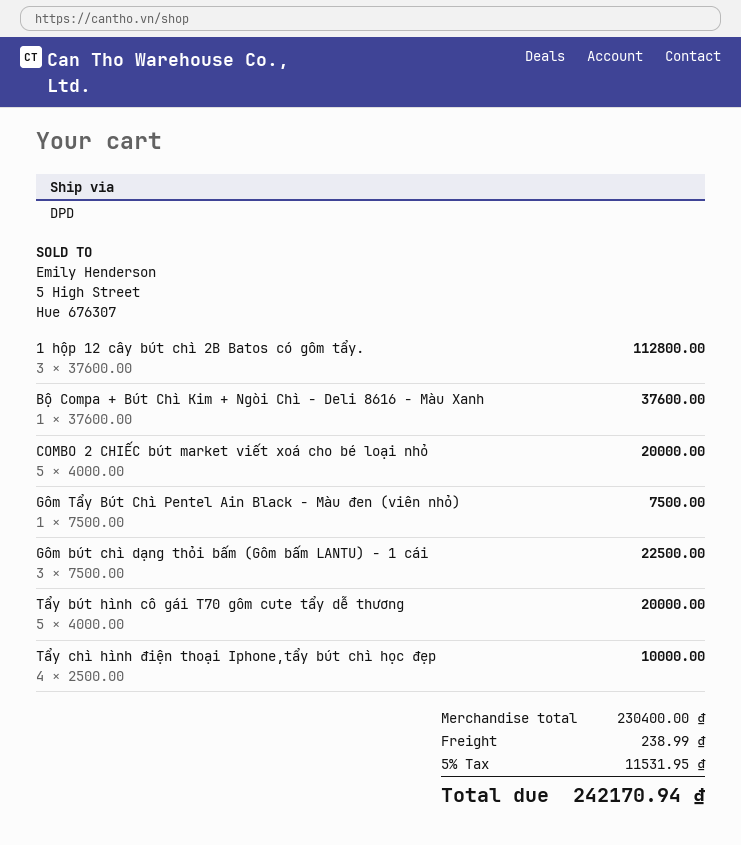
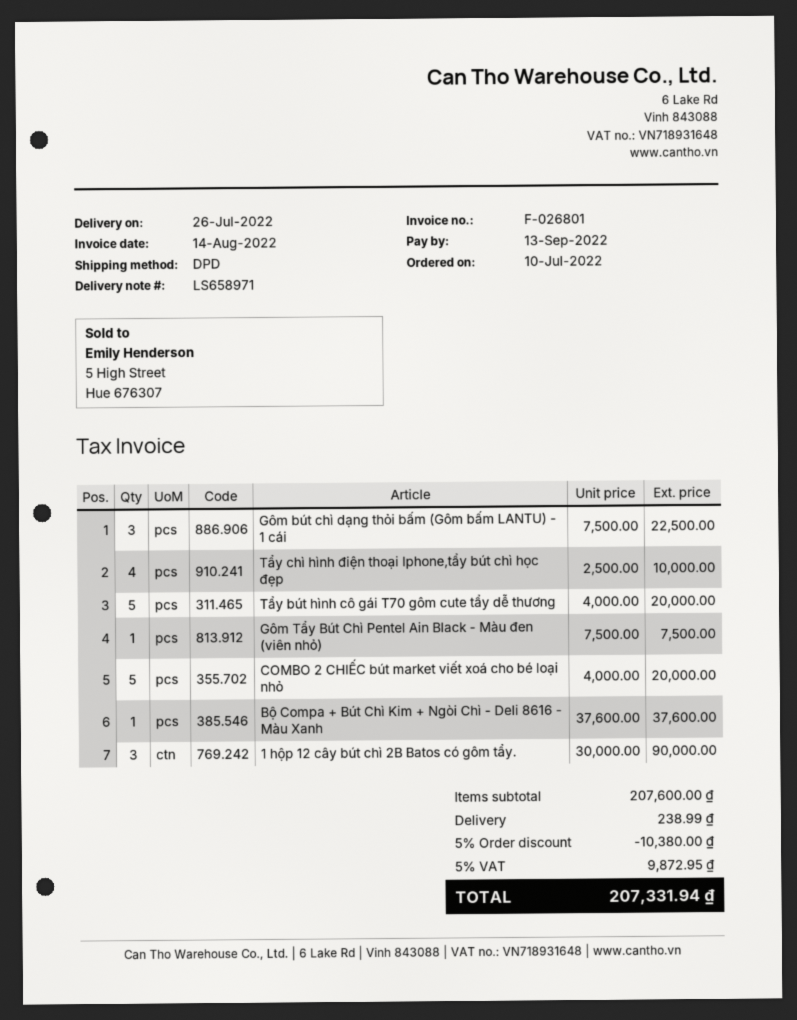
1 hộp 12 cây bút chì 2B Batos có gôm tẩy.: 3 x 37600.00 = 112800.00 -> 3 x 30000.00 = 90000.00
subtotal: 230400.00 -> 207600.00
discount: none -> 5% = 10380.00
tax: 5% = 11531.95 -> 5% = 9872.95
total: 242170.94 -> 207331.94

